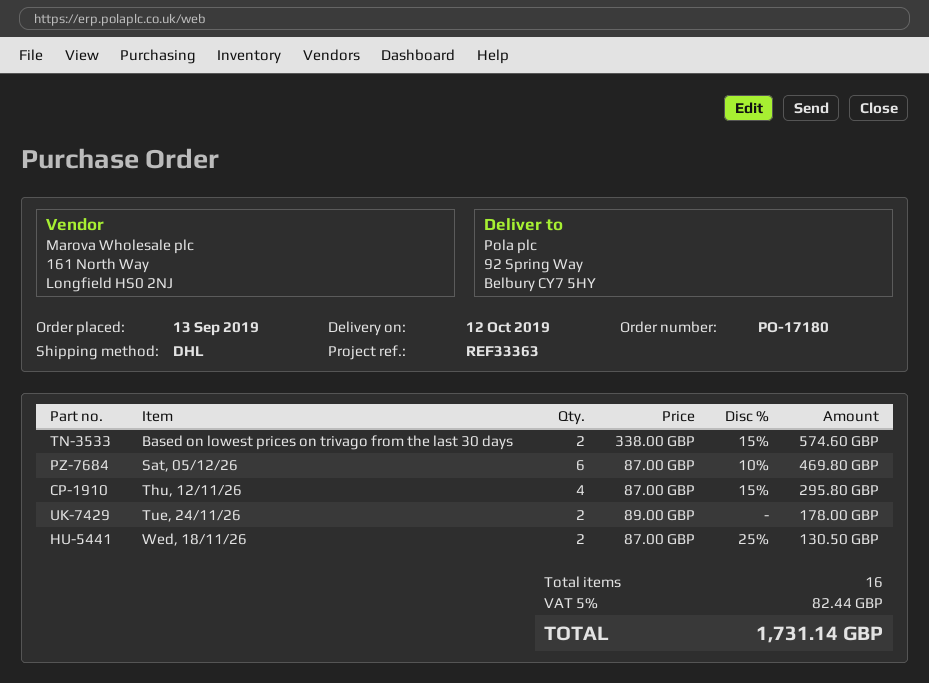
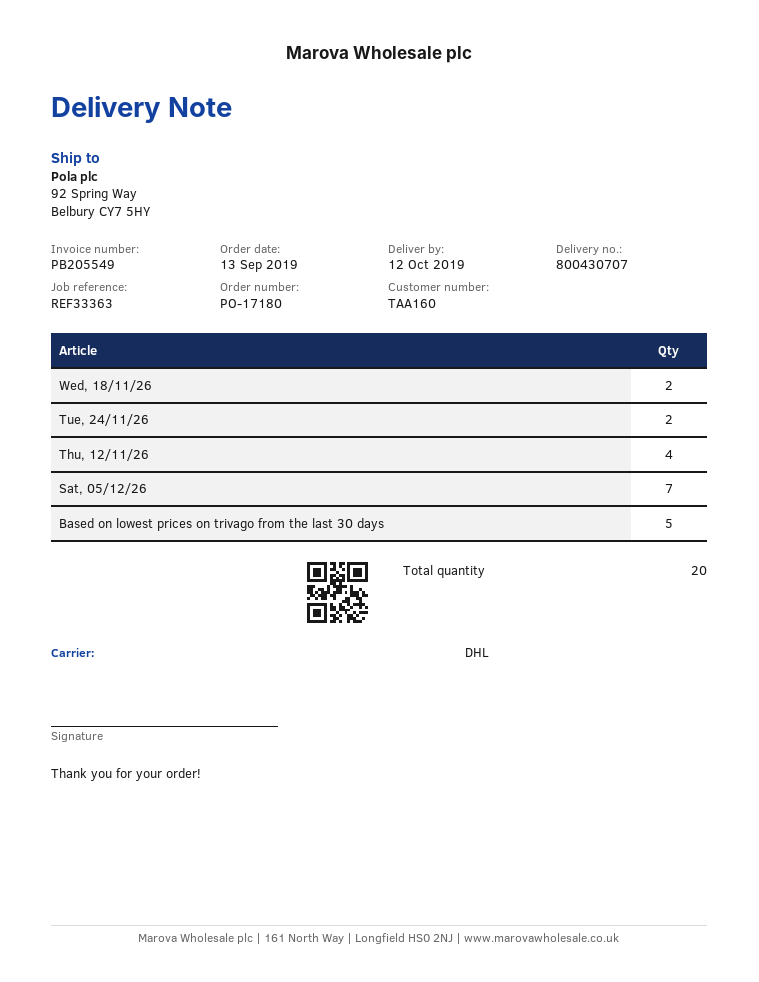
Based on lowest prices on trivago from the last 30 days: 2 -> 5
Sat, 05/12/26: 6 -> 7
total quantity: 16 -> 20

